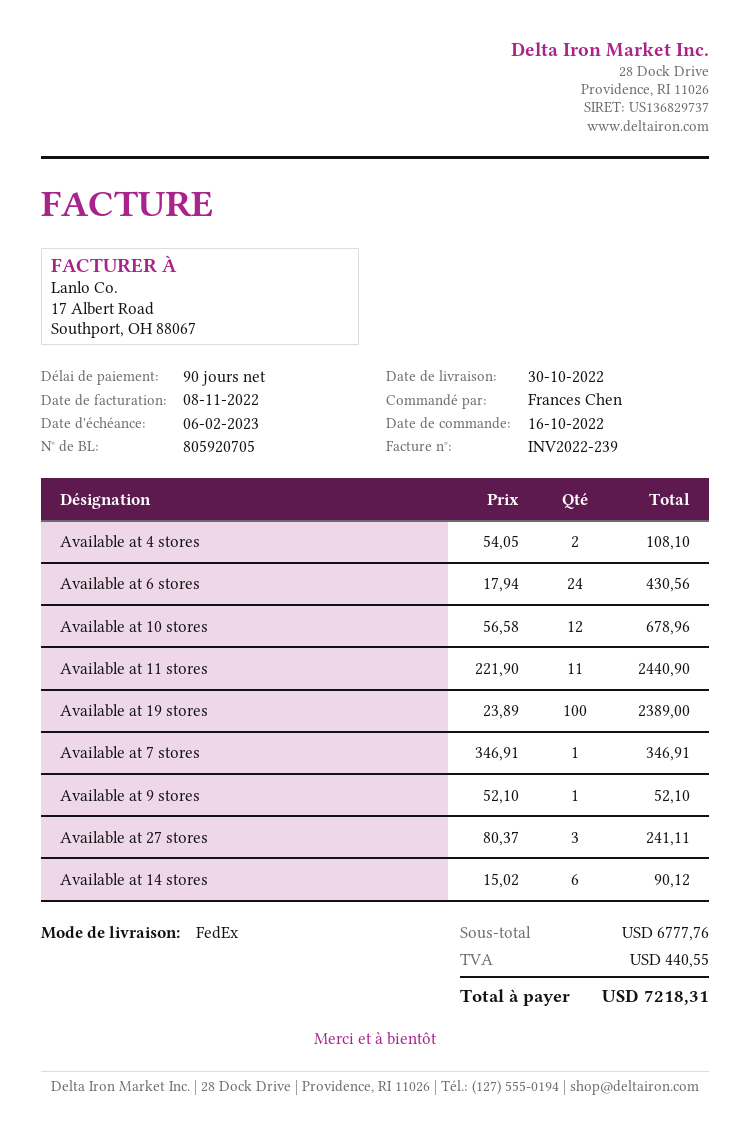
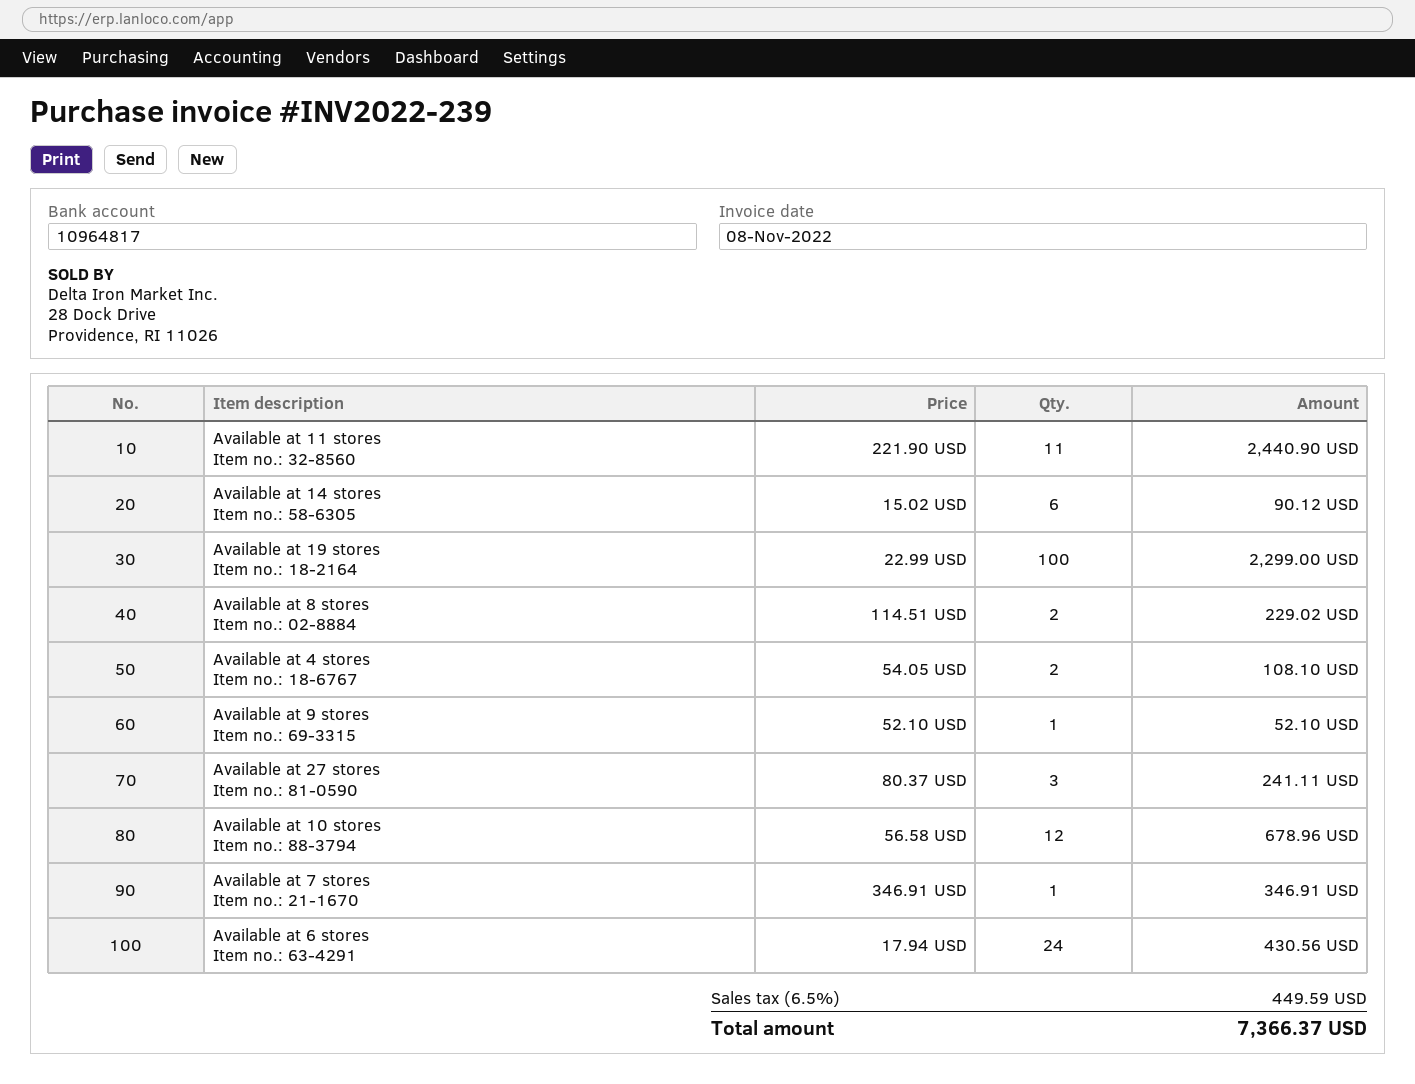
Available at 19 stores: 100 x 23.89 = 2389.00 -> 100 x 22.99 = 2299.00
Available at 8 stores: none -> 2 x 114.51 = 229.02
tax: 440.55 -> 449.59
total: 7218.31 -> 7366.37

